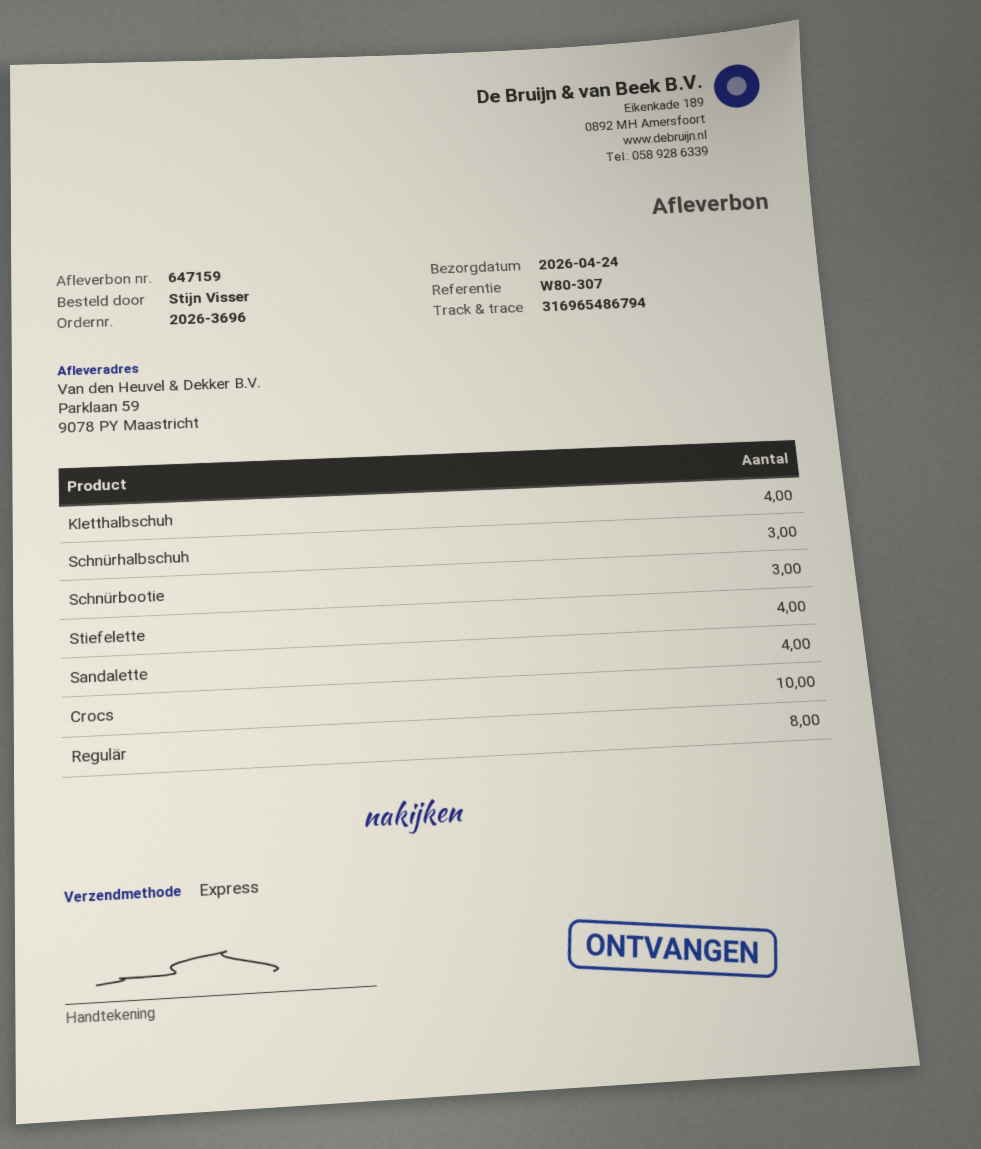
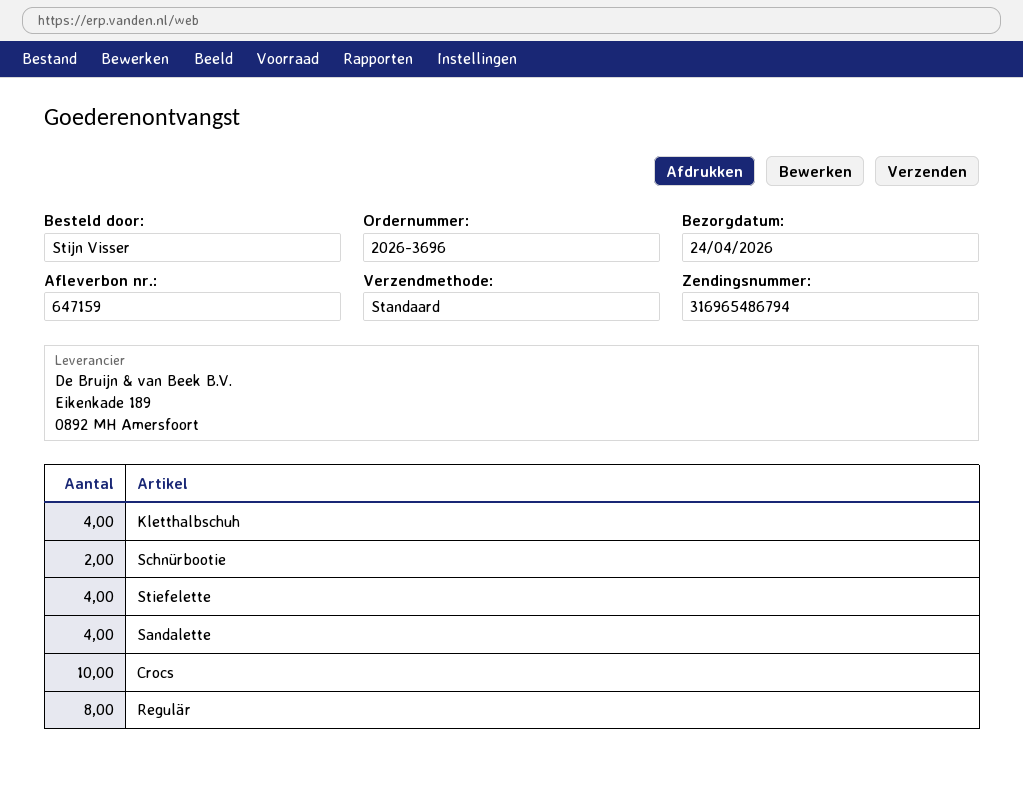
shipping method: express -> standard
Schnürhalbschuh: 3 -> none
Schnürbootie: 3 -> 2

